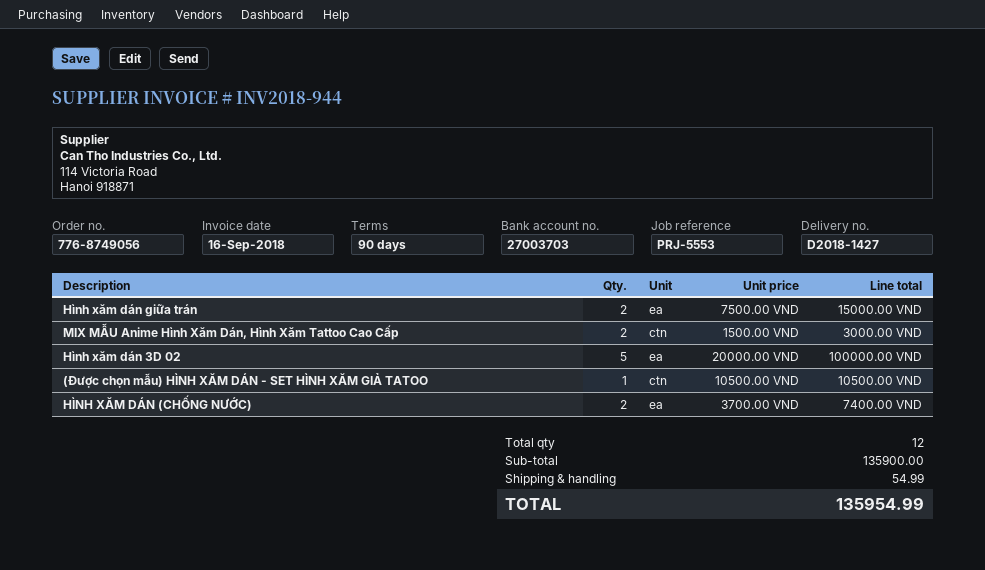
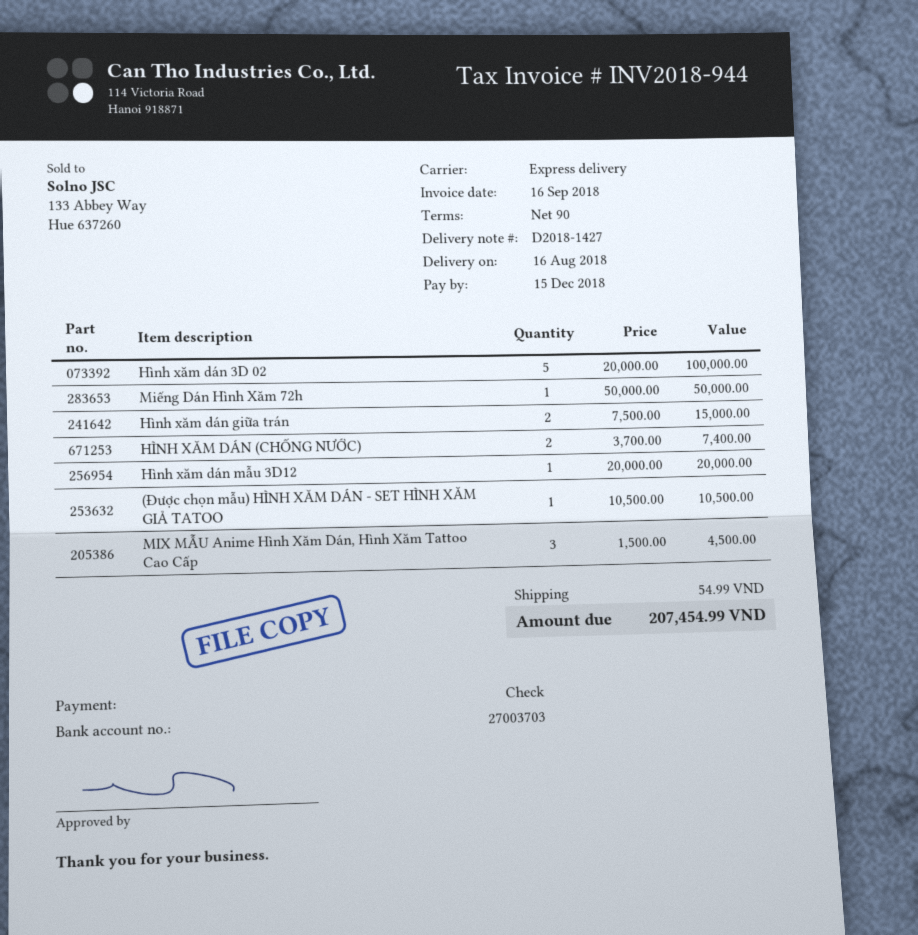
MIX MẪU Anime Hình Xăm Dán, Hình Xăm Tattoo Cao Cấp: 2 x 1500.00 = 3000.00 -> 3 x 1500.00 = 4500.00
Miếng Dán Hình Xăm 72h: none -> 1 x 50000.00 = 50000.00
Hình xăm dán mẫu 3D12: none -> 1 x 20000.00 = 20000.00
total: 135954.99 -> 207454.99

